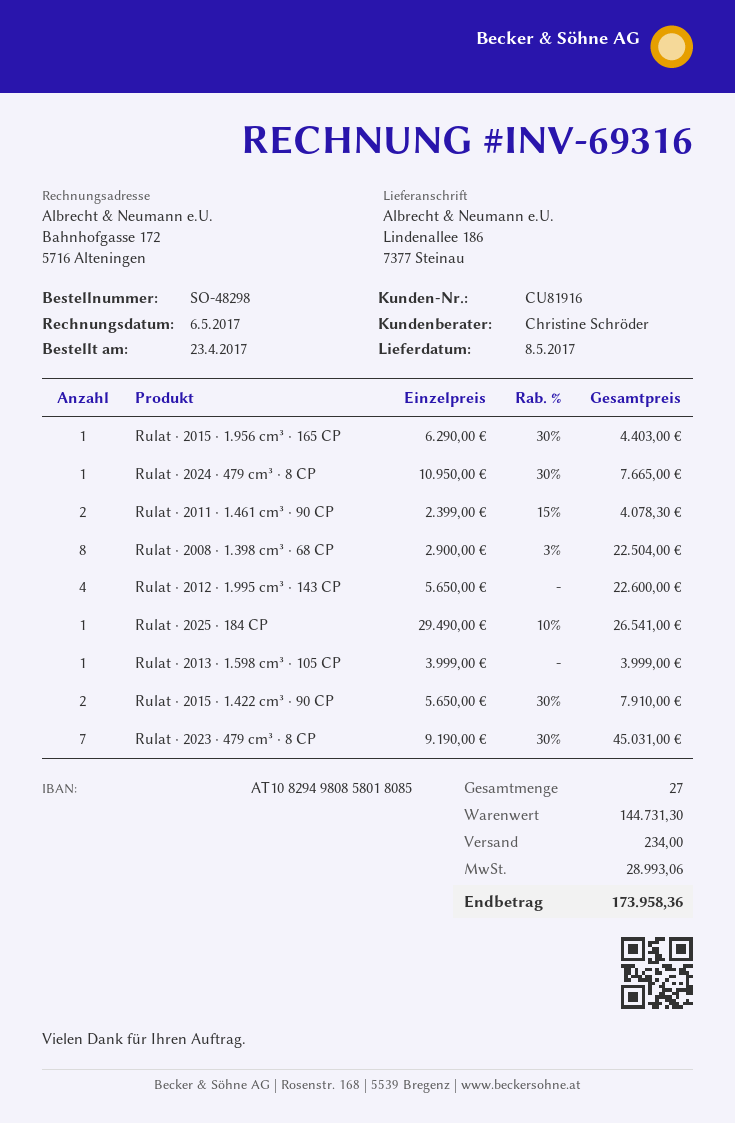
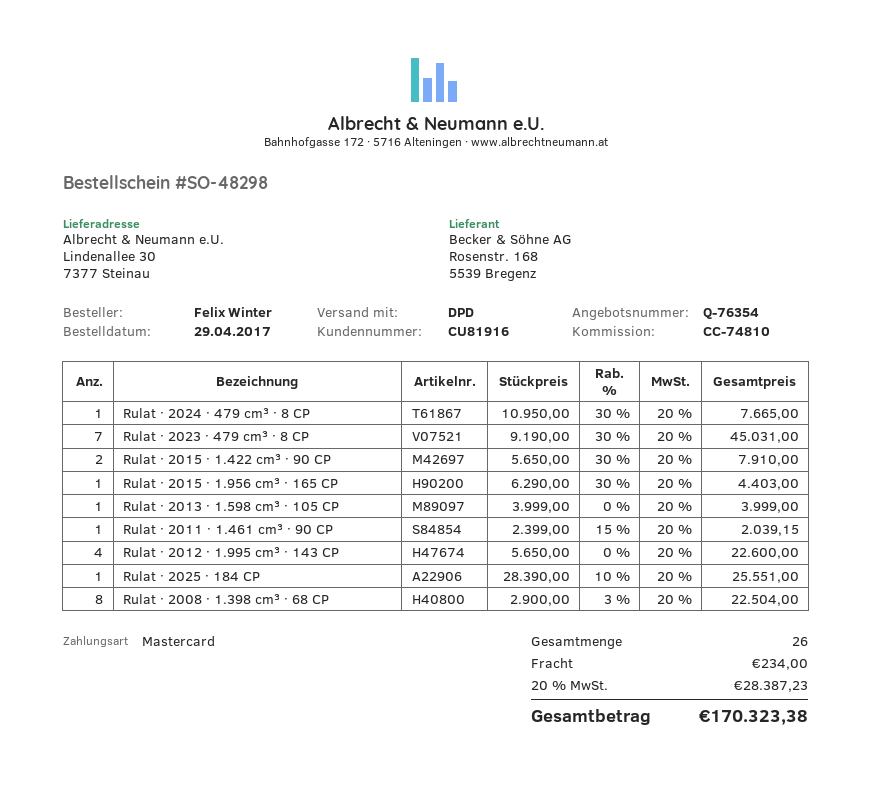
order date: 2017-04-23 -> 2017-04-29
ship to: Lindenallee 186, 7377 Steinau -> Lindenallee 30, 7377 Steinau
Rulat · 2011 · 1.461 cm³ · 90 CP: 2 x 2399.00 - 15% = 4078.30 -> 1 x 2399.00 - 15% = 2039.15
Rulat · 2025 · 184 CP: 1 x 29490.00 - 10% = 26541.00 -> 1 x 28390.00 - 10% = 25551.00
total quantity: 27 -> 26
tax: 28993.06 -> 28387.23
total: 173958.36 -> 170323.38

